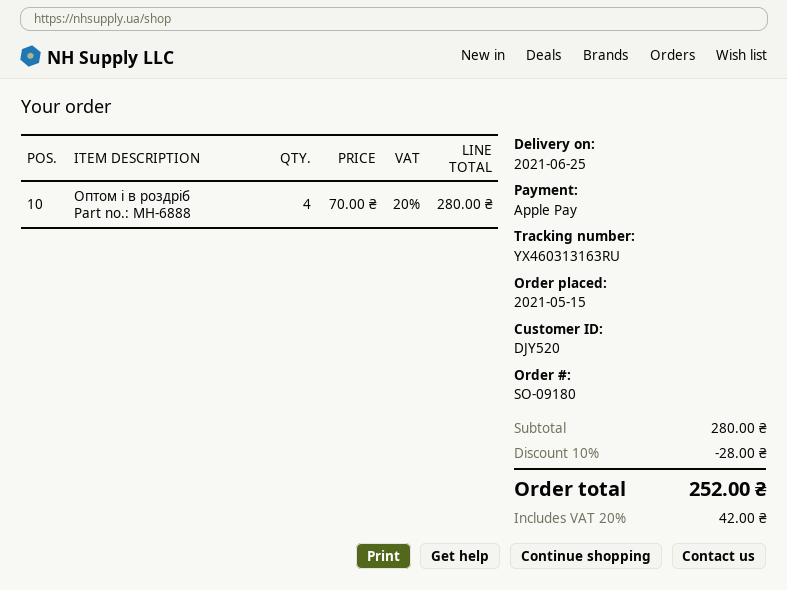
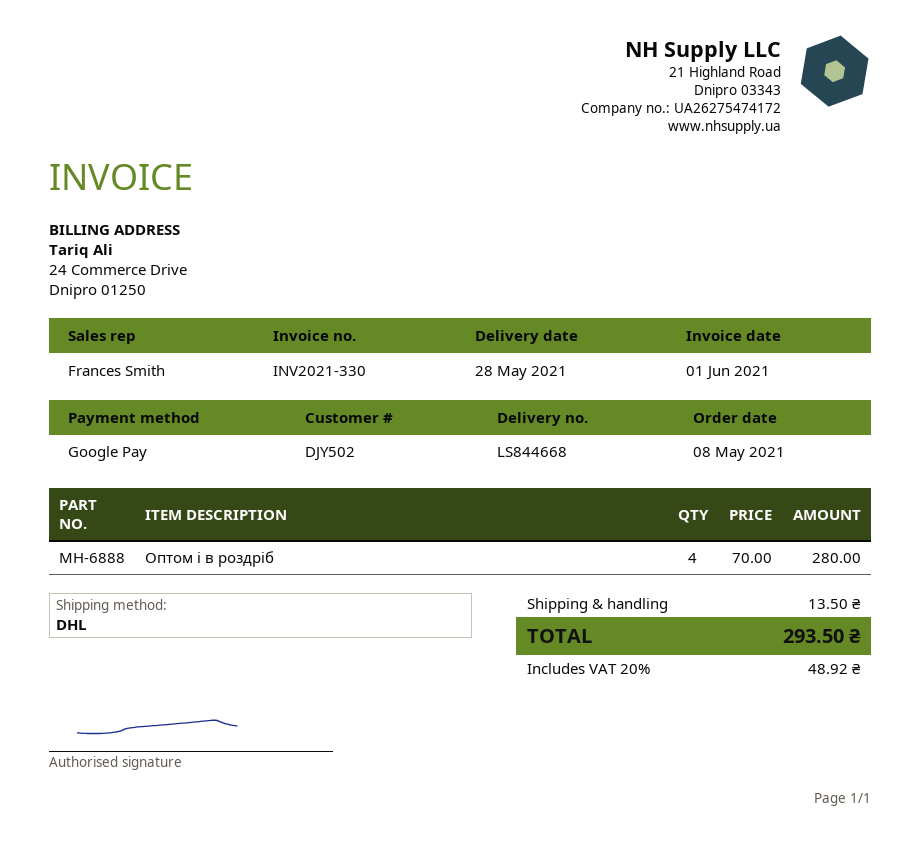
order date: 2021-05-15 -> 2021-05-08
delivery date: 2021-06-25 -> 2021-05-28
customer number: DJY520 -> DJY502
payment method: Apple Pay -> Google Pay
discount: 10% = 28.00 -> none
shipping: none -> 13.50
tax: 20% = 42.00 -> 20% = 48.92
total: 252.00 -> 293.50

